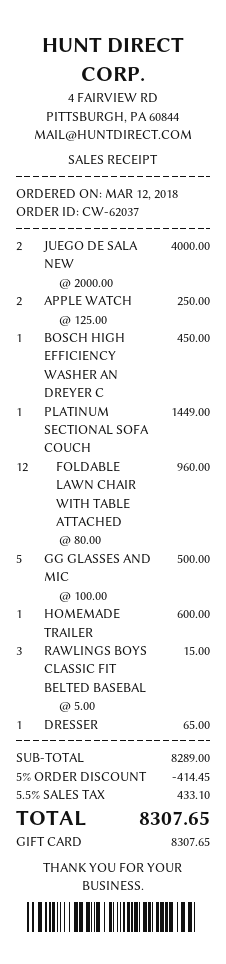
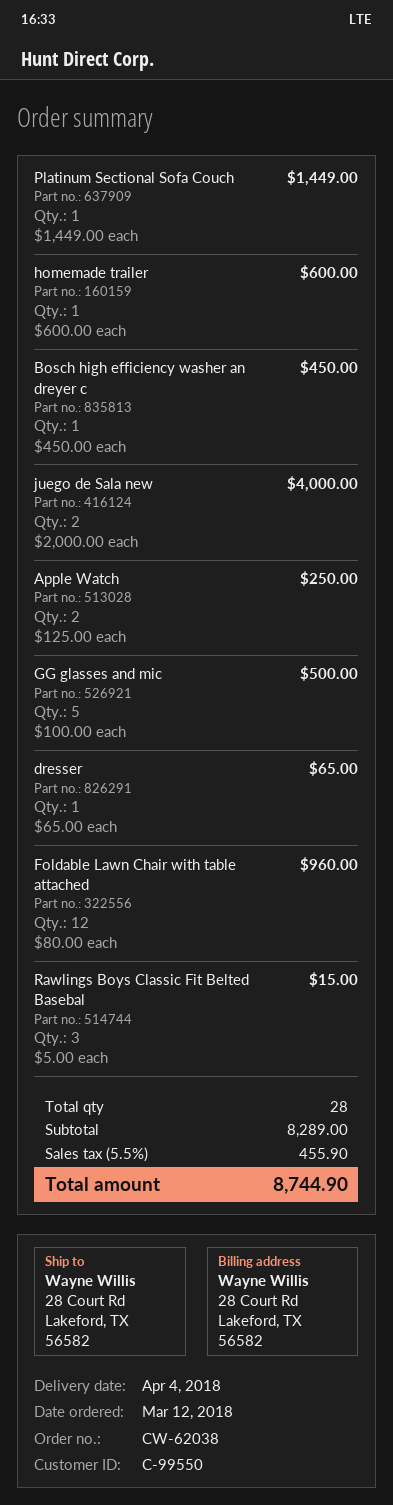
order number: CW-62037 -> CW-62038
discount: 5% = 414.45 -> none
tax: 5.5% = 433.10 -> 5.5% = 455.90
total: 8307.65 -> 8744.90

